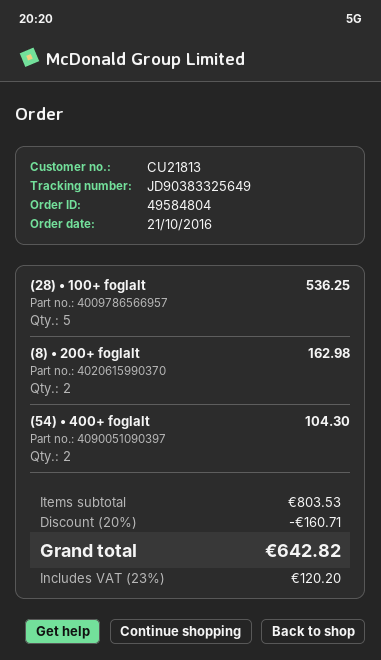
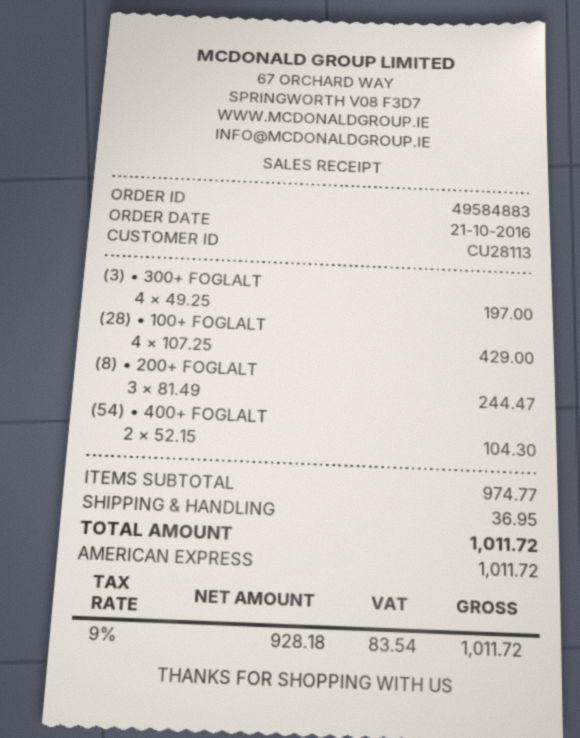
order number: 49584804 -> 49584883
customer number: CU21813 -> CU28113
(28) • 100+ foglalt: 5 for 536.25 -> 4 for 429.00
(8) • 200+ foglalt: 2 for 162.98 -> 3 for 244.47
(3) • 300+ FOGLALT: none -> 4 for 197.00
subtotal: 803.53 -> 974.77
discount: 20% = 160.71 -> none
shipping: none -> 36.95
tax: 23% = 120.20 -> 9% = 83.54
total: 642.82 -> 1011.72

